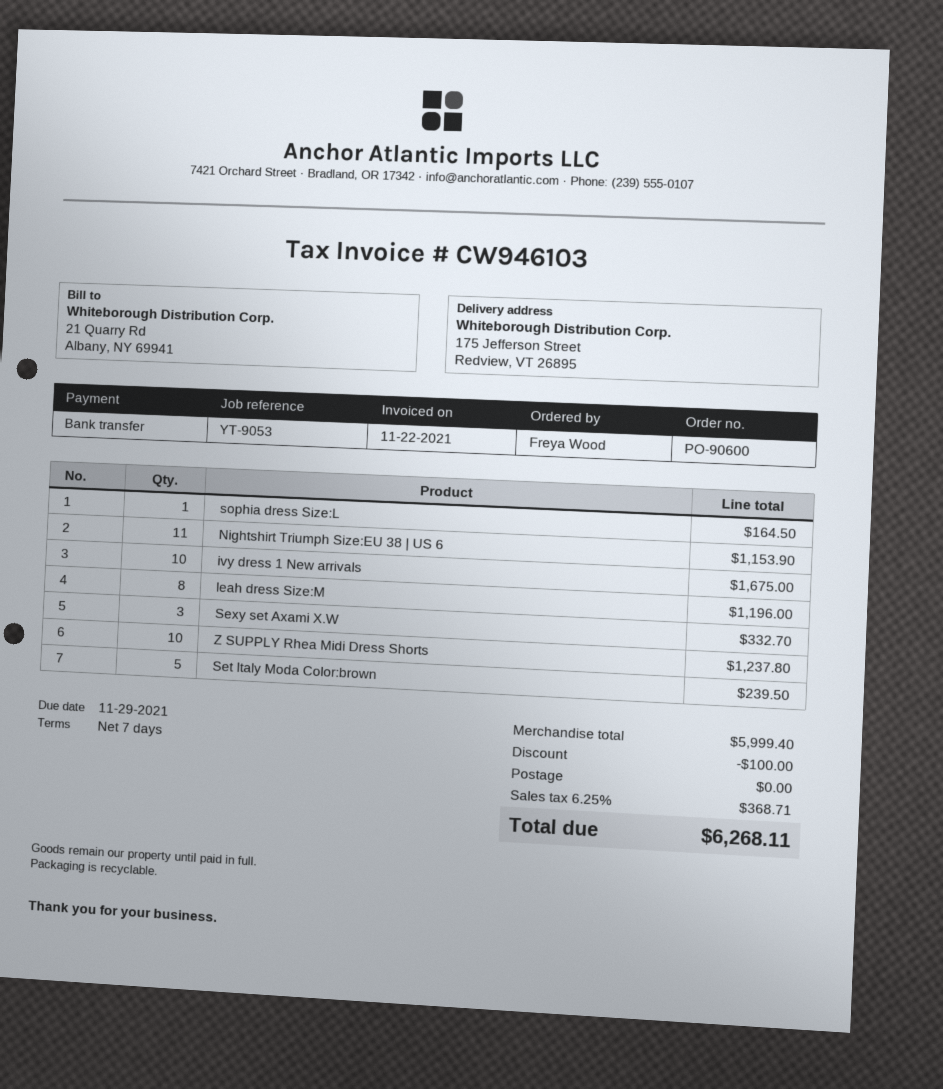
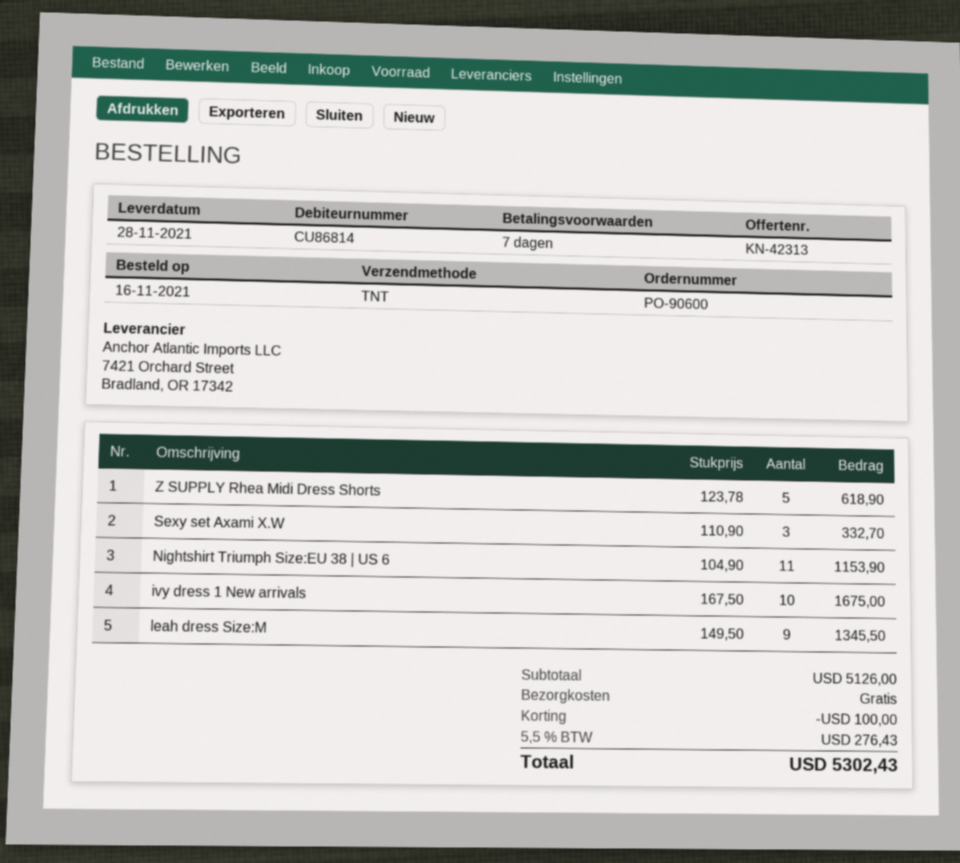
sophia dress Size:L: 1 for 164.50 -> none
leah dress Size:M: 8 for 1196.00 -> 9 for 1345.50
Z SUPPLY Rhea Midi Dress Shorts: 10 for 1237.80 -> 5 for 618.90
Set Italy Moda Color:brown: 5 for 239.50 -> none
subtotal: 5999.40 -> 5126.00
tax: 6.25% = 368.71 -> 5.5% = 276.43
total: 6268.11 -> 5302.43

